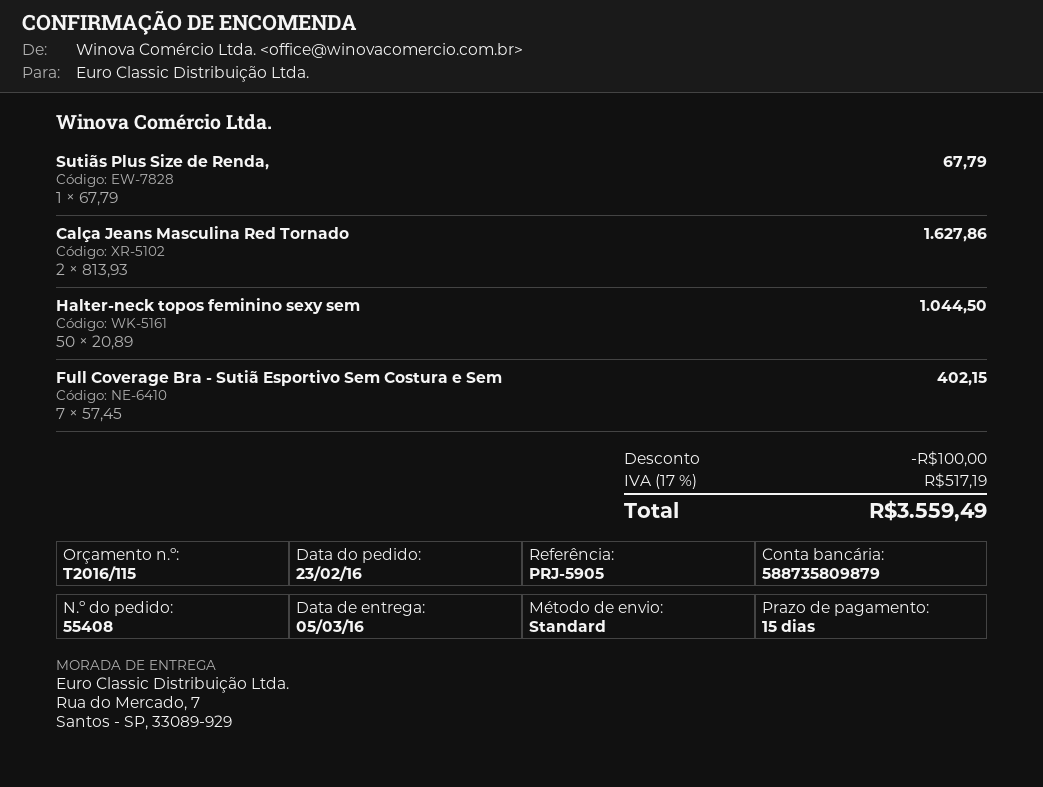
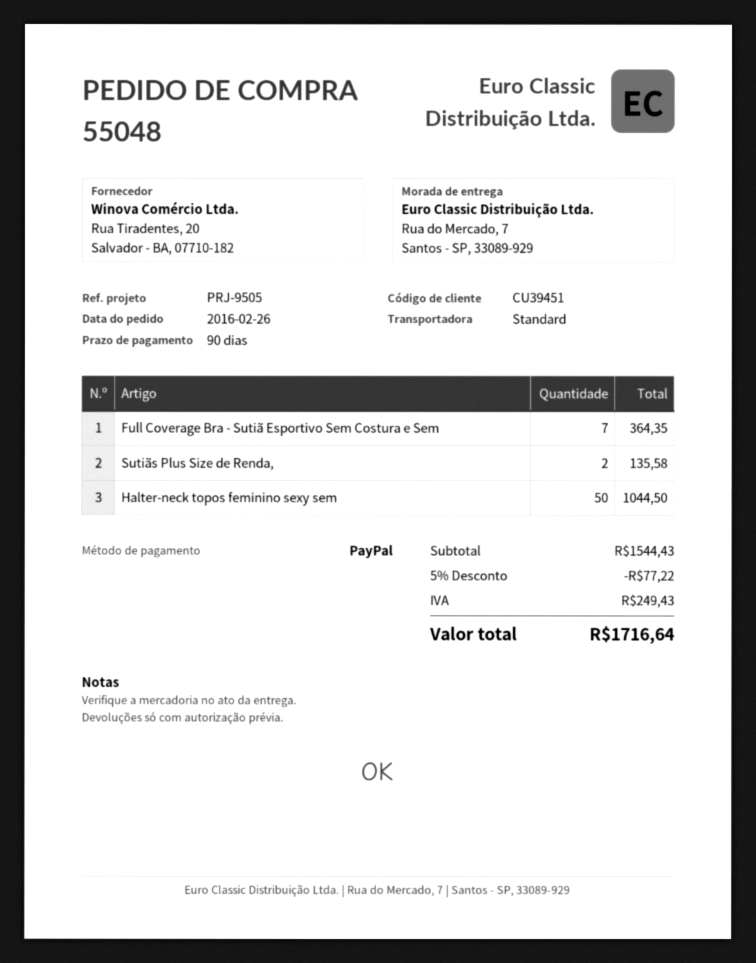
order number: 55408 -> 55048
order date: 2016-02-23 -> 2016-02-26
payment terms: 15 days -> 90 days
reference: PRJ-5905 -> PRJ-9505
Sutiãs Plus Size de Renda,: 1 for 67.79 -> 2 for 135.58
Calça Jeans Masculina Red Tornado: 2 for 1627.86 -> none
Full Coverage Bra - Sutiã Esportivo Sem Costura e Sem: 7 for 402.15 -> 7 for 364.35
discount: 100.00 -> 77.22
tax: 517.19 -> 249.43
total: 3559.49 -> 1716.64

